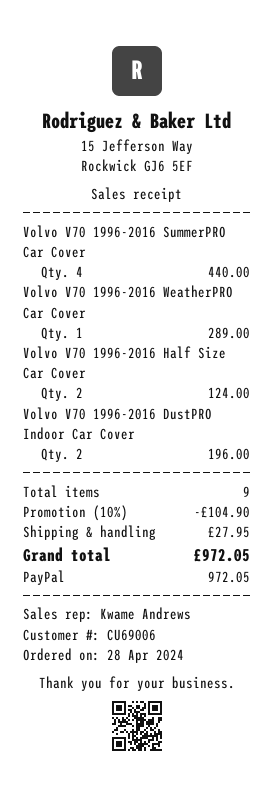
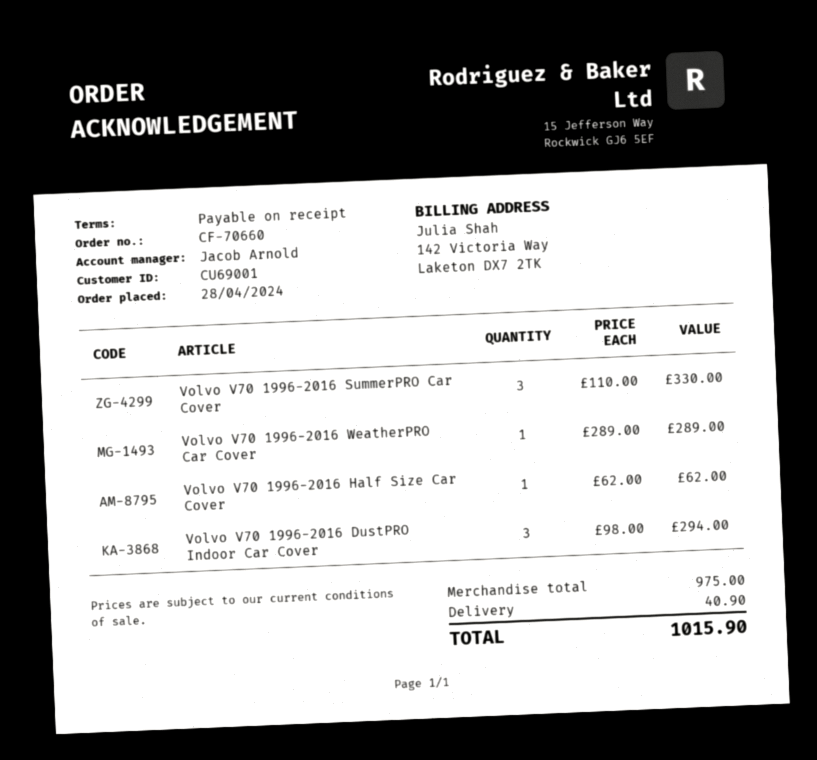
customer number: CU69006 -> CU69001
sales rep: Kwame Andrews -> Jacob Arnold
Volvo V70 1996-2016 SummerPRO Car Cover: 4 for 440.00 -> 3 for 330.00
Volvo V70 1996-2016 Half Size Car Cover: 2 for 124.00 -> 1 for 62.00
Volvo V70 1996-2016 DustPRO Indoor Car Cover: 2 for 196.00 -> 3 for 294.00
discount: 10% = 104.90 -> none
shipping: 27.95 -> 40.90
total: 972.05 -> 1015.90

